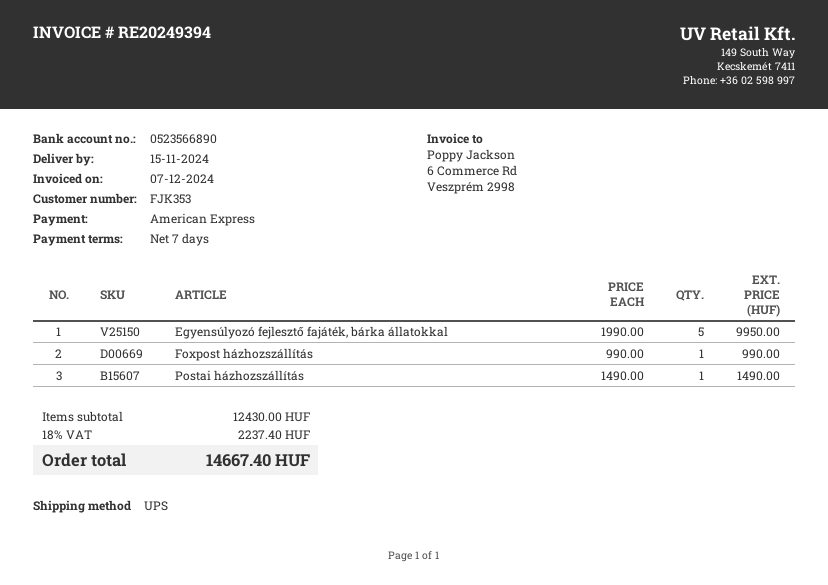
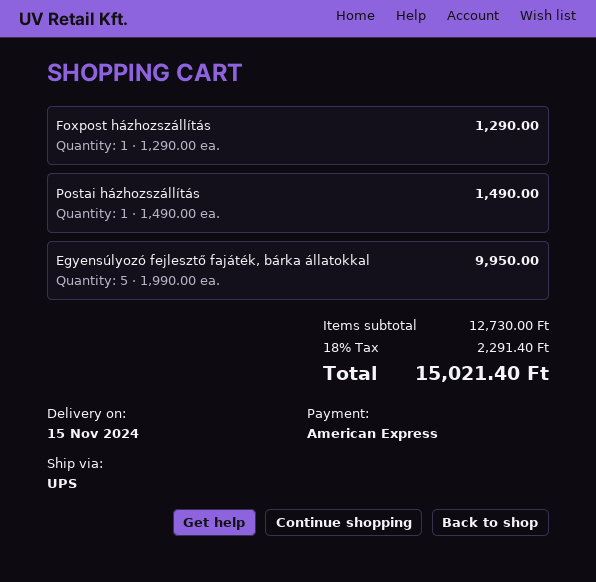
Foxpost házhozszállítás: 1 x 990.00 = 990.00 -> 1 x 1290.00 = 1290.00
subtotal: 12430.00 -> 12730.00
tax: 18% = 2237.40 -> 18% = 2291.40
total: 14667.40 -> 15021.40

